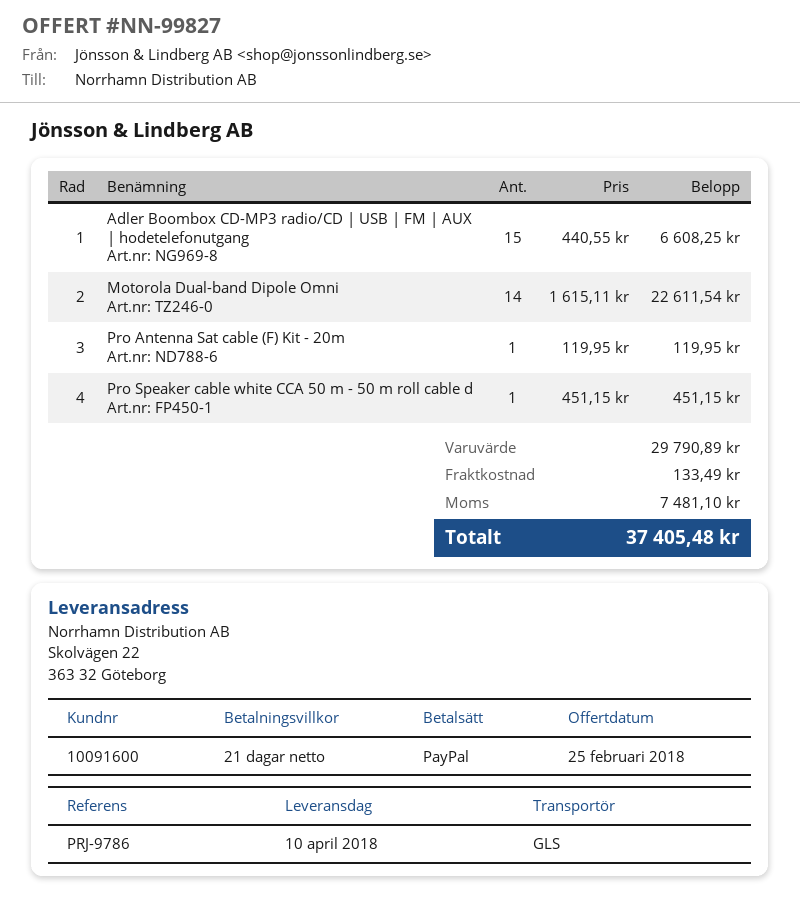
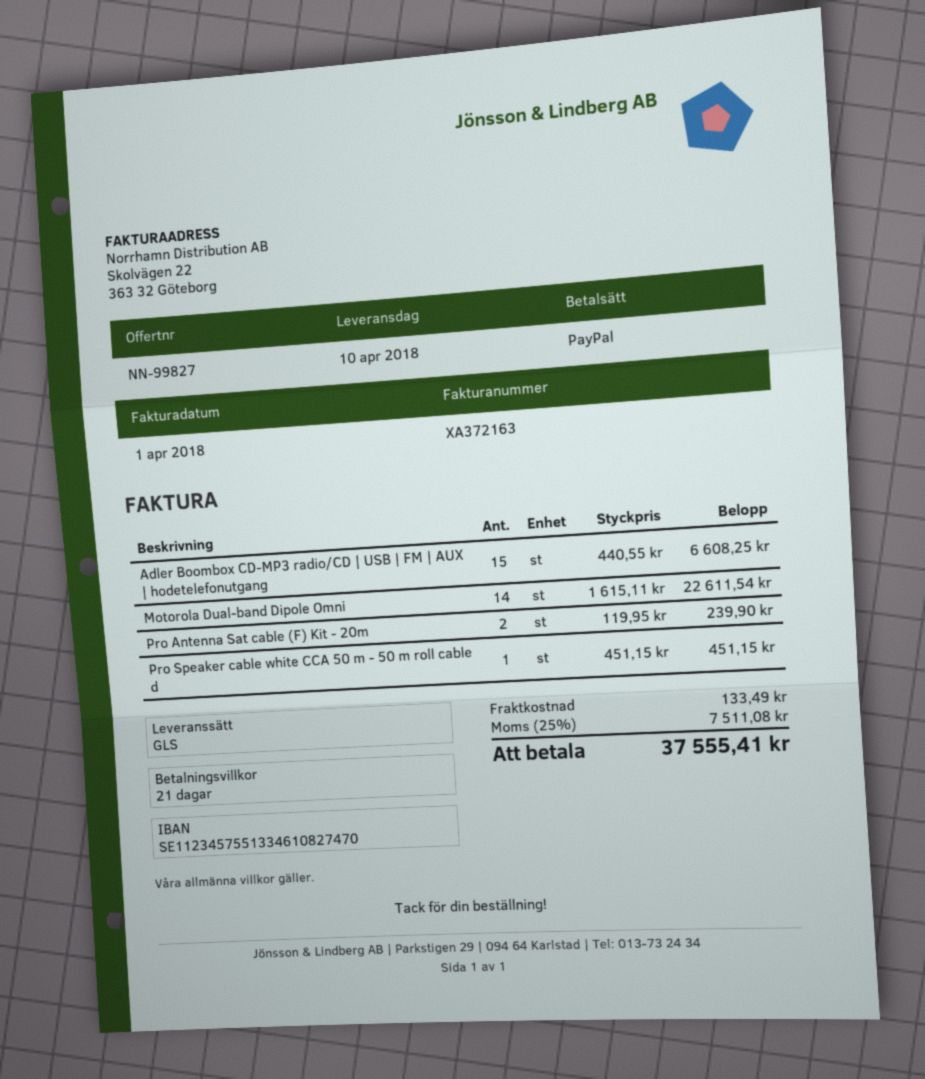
Pro Antenna Sat cable (F) Kit - 20m: 1 x 119.95 = 119.95 -> 2 x 119.95 = 239.90
tax: 7481.10 -> 7511.08
total: 37405.48 -> 37555.41

